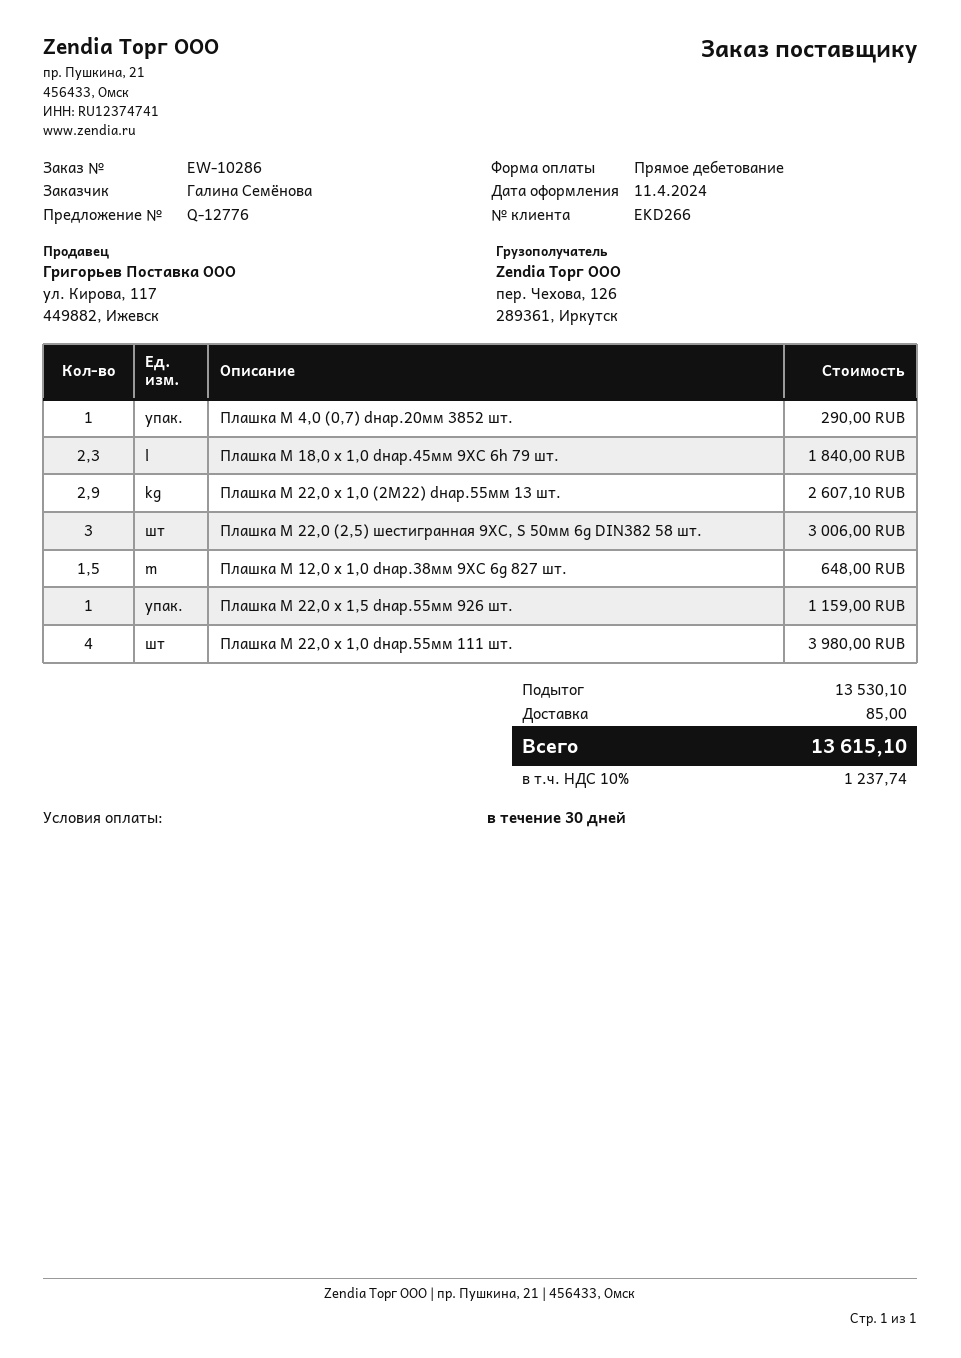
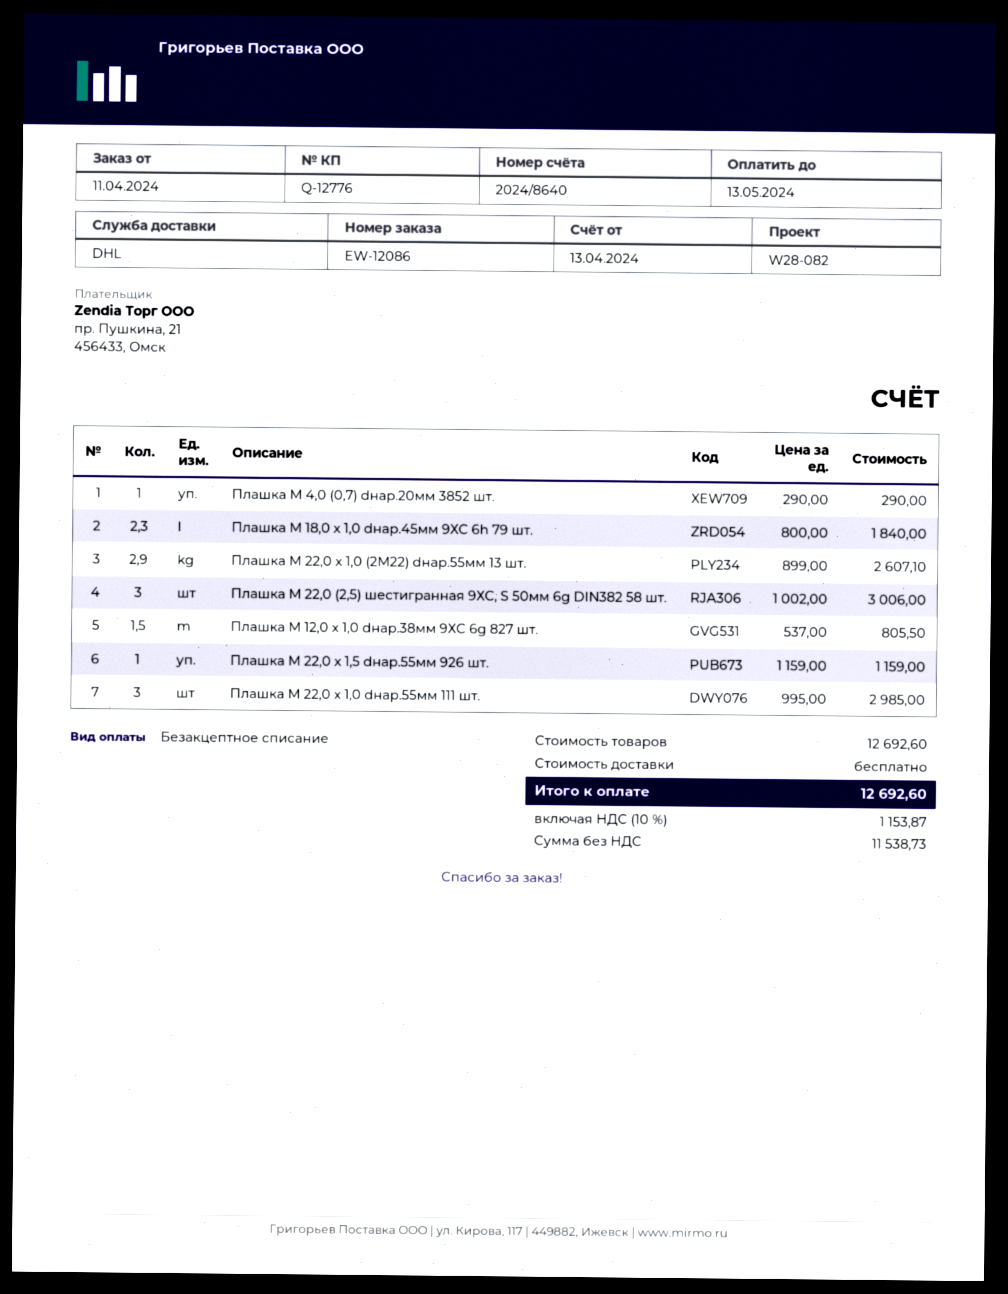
order number: EW-10286 -> EW-12086
Плашка М 12,0 х 1,0 dнар.38мм 9ХС 6g 827 шт.: 1.5 for 648.00 -> 1.5 for 805.50
Плашка М 22,0 х 1,0 dнар.55мм 111 шт.: 4 for 3980.00 -> 3 for 2985.00
subtotal: 13530.10 -> 12692.60
shipping: 85.00 -> 0.00
tax: 10% = 1237.74 -> 10% = 1153.87
total: 13615.10 -> 12692.60

